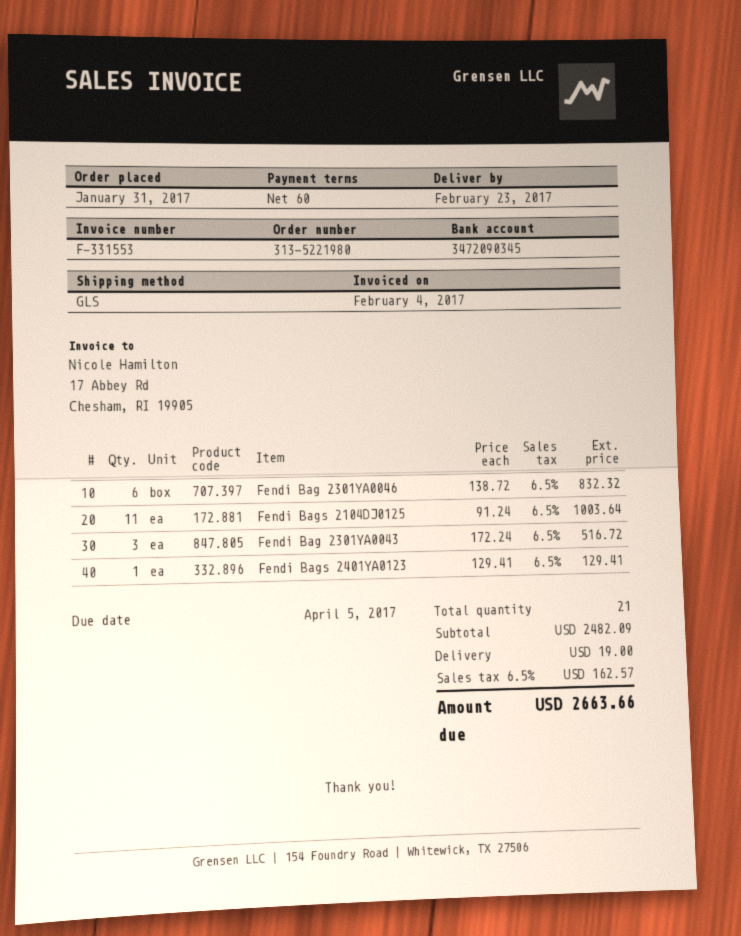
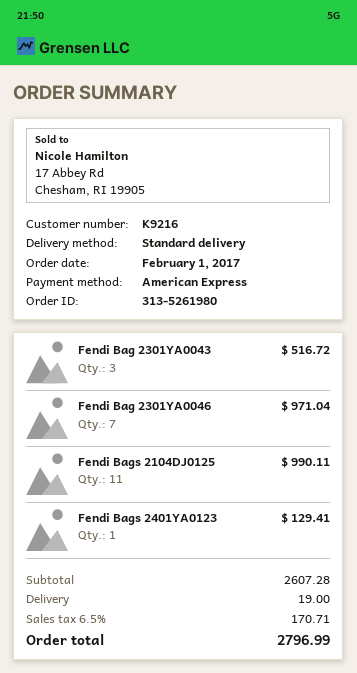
order number: 313-5221980 -> 313-5261980
order date: 2017-01-31 -> 2017-02-01
shipping method: GLS -> standard
Fendi Bag 2301YA0046: 6 for 832.32 -> 7 for 971.04
Fendi Bags 2104DJ0125: 11 for 1003.64 -> 11 for 990.11
subtotal: 2482.09 -> 2607.28
tax: 6.5% = 162.57 -> 6.5% = 170.71
total: 2663.66 -> 2796.99

